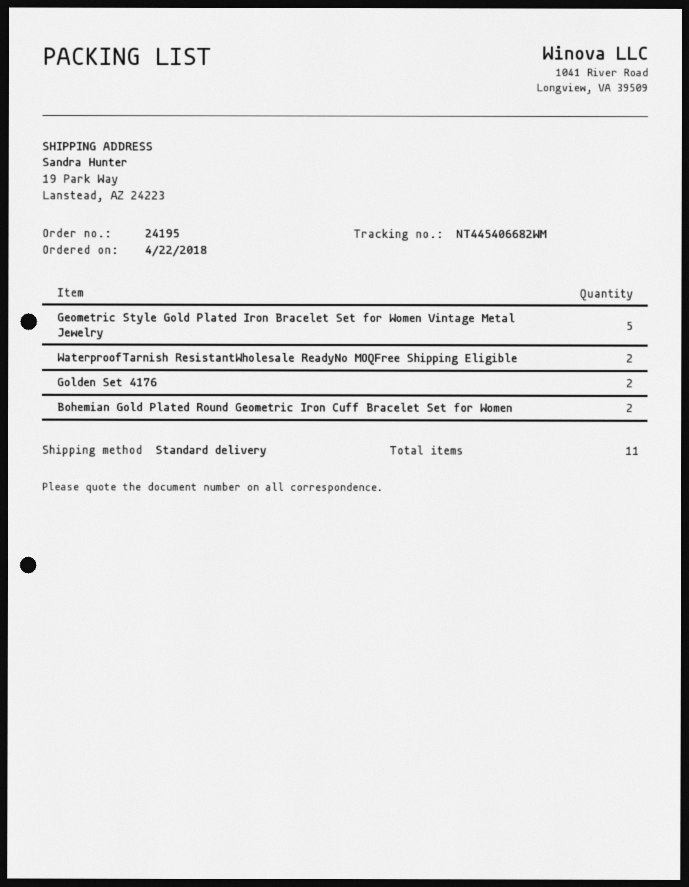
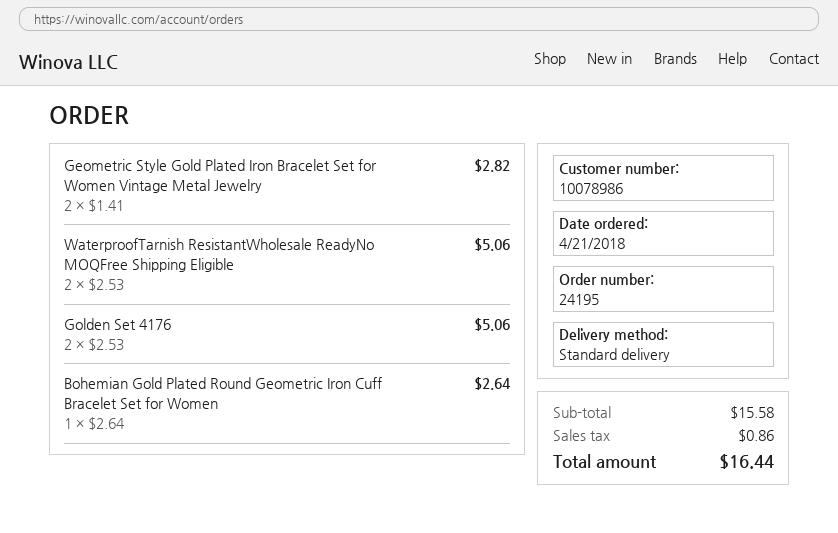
order date: 2018-04-22 -> 2018-04-21
Geometric Style Gold Plated Iron Bracelet Set for Women Vintage Metal Jewelry: 5 -> 2
Bohemian Gold Plated Round Geometric Iron Cuff Bracelet Set for Women: 2 -> 1

